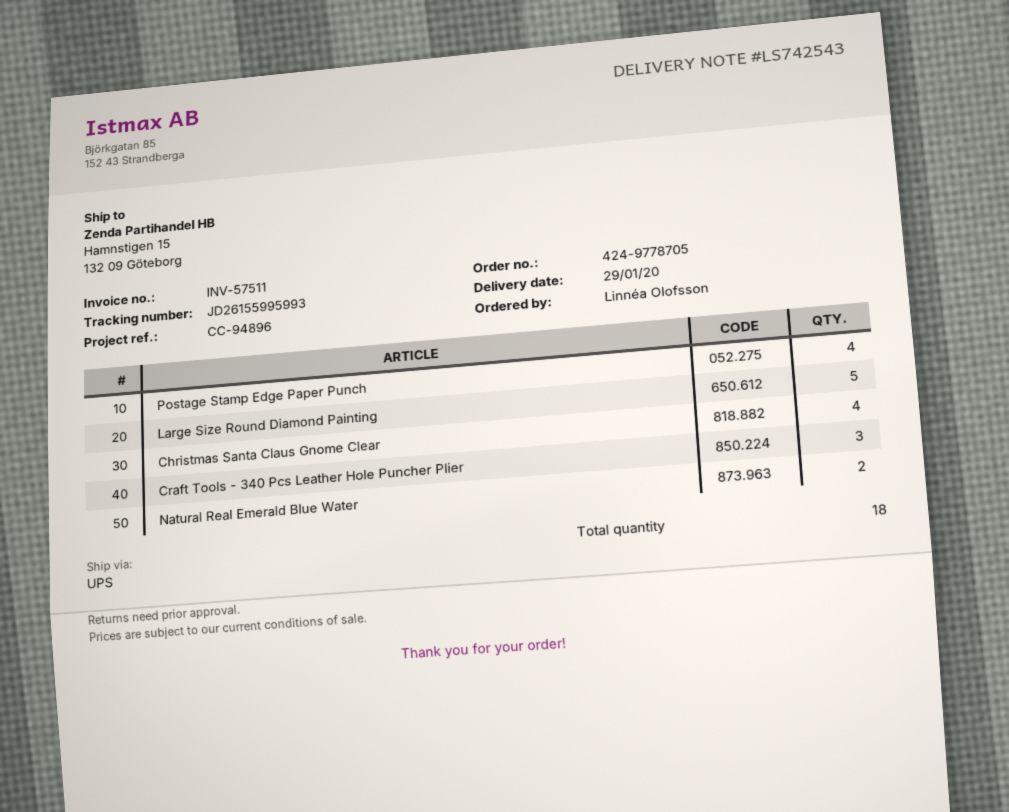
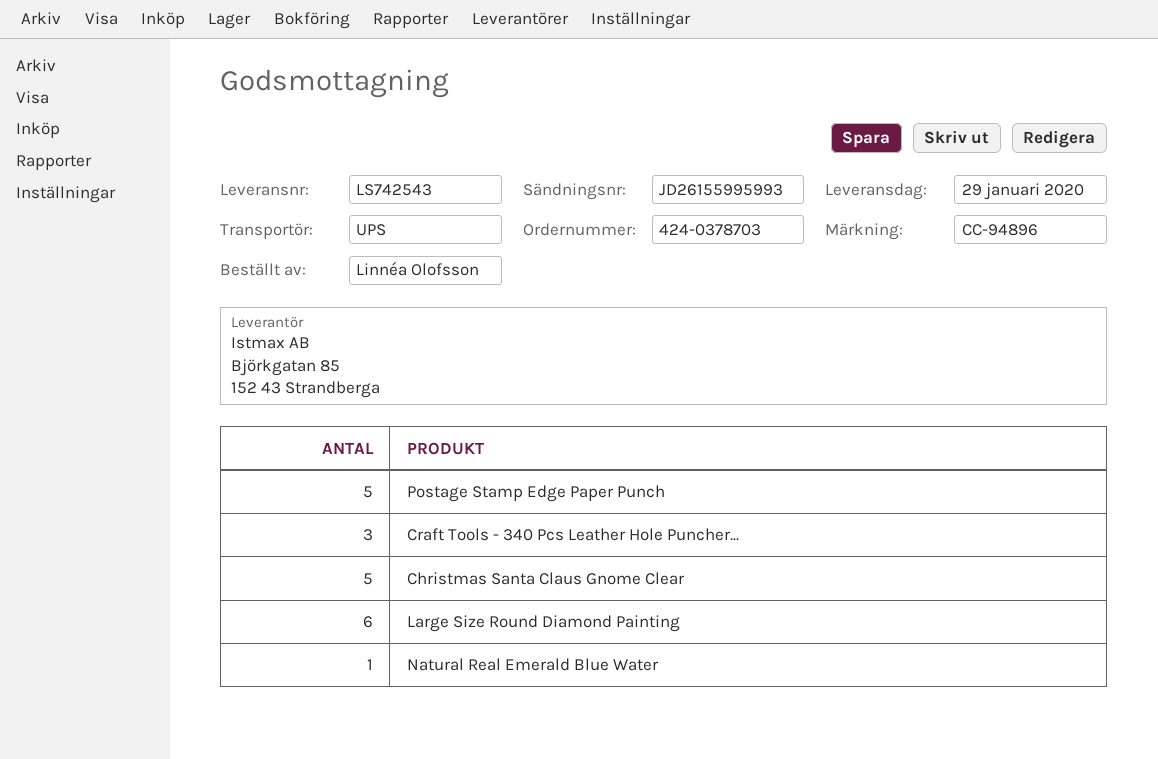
order number: 424-9778705 -> 424-0378703
Postage Stamp Edge Paper Punch: 4 -> 5
Large Size Round Diamond Painting: 5 -> 6
Christmas Santa Claus Gnome Clear: 4 -> 5
Natural Real Emerald Blue Water: 2 -> 1

